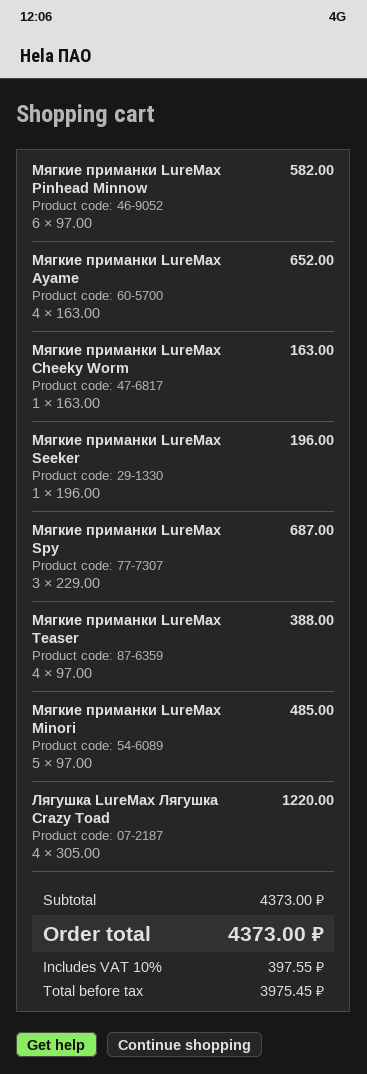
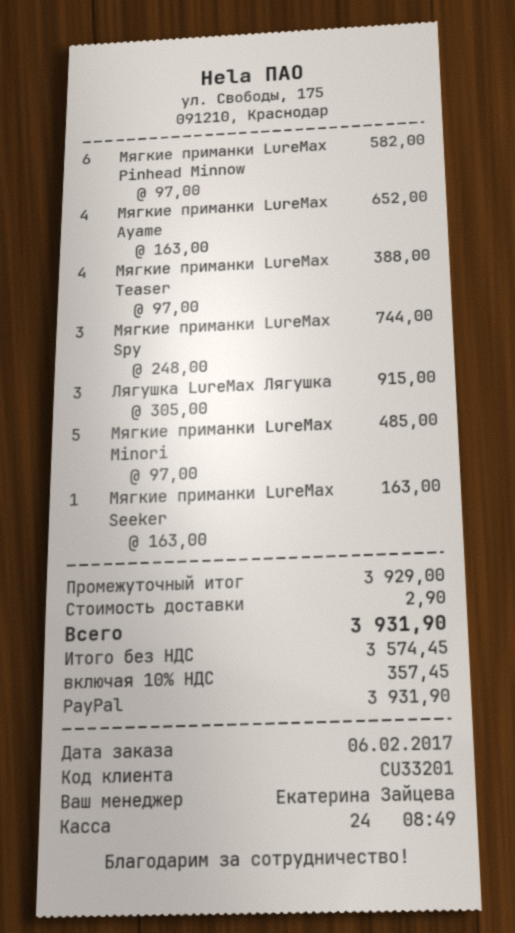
Мягкие приманки LureMax Cheeky Worm: 1 x 163.00 = 163.00 -> none
Мягкие приманки LureMax Seeker: 1 x 196.00 = 196.00 -> 1 x 163.00 = 163.00
Мягкие приманки LureMax Spy: 3 x 229.00 = 687.00 -> 3 x 248.00 = 744.00
Лягушка LureMax Лягушка Crazy Toad: 4 x 305.00 = 1220.00 -> 3 x 305.00 = 915.00
subtotal: 4373.00 -> 3929.00
shipping: none -> 2.90
net: 3975.45 -> 3574.45
tax: 10% = 397.55 -> 10% = 357.45
total: 4373.00 -> 3931.90

